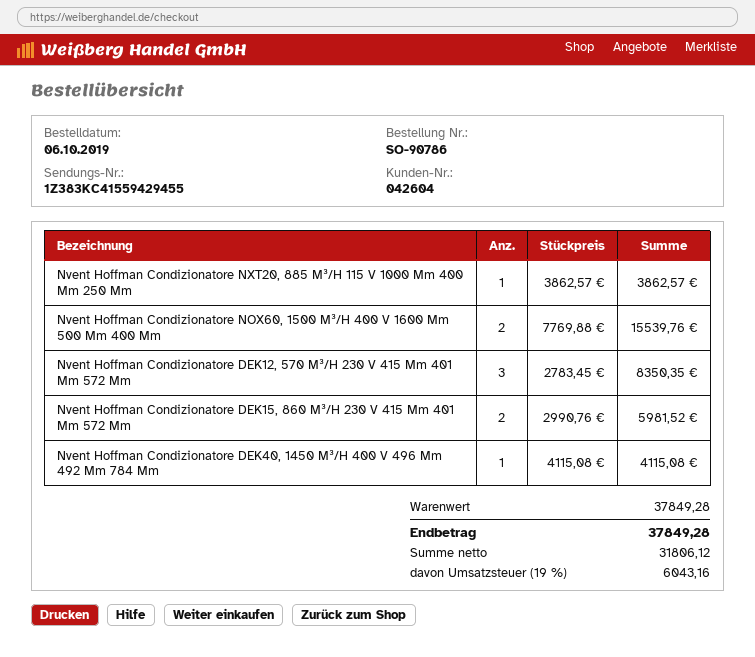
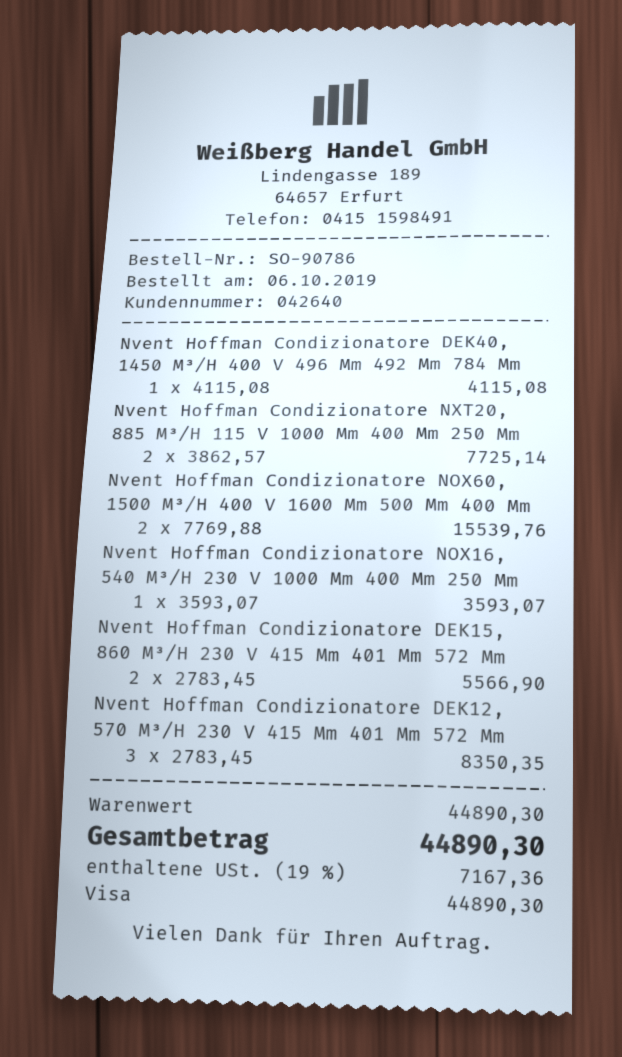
customer number: 042604 -> 042640
Nvent Hoffman Condizionatore NXT20, 885 M³/H 115 V 1000 Mm 400 Mm 250 Mm: 1 x 3862.57 = 3862.57 -> 2 x 3862.57 = 7725.14
Nvent Hoffman Condizionatore DEK15, 860 M³/H 230 V 415 Mm 401 Mm 572 Mm: 2 x 2990.76 = 5981.52 -> 2 x 2783.45 = 5566.90
Nvent Hoffman Condizionatore NOX16, 540 M³/H 230 V 1000 Mm 400 Mm 250 Mm: none -> 1 x 3593.07 = 3593.07
subtotal: 37849.28 -> 44890.30
tax: 19% = 6043.16 -> 19% = 7167.36
total: 37849.28 -> 44890.30

